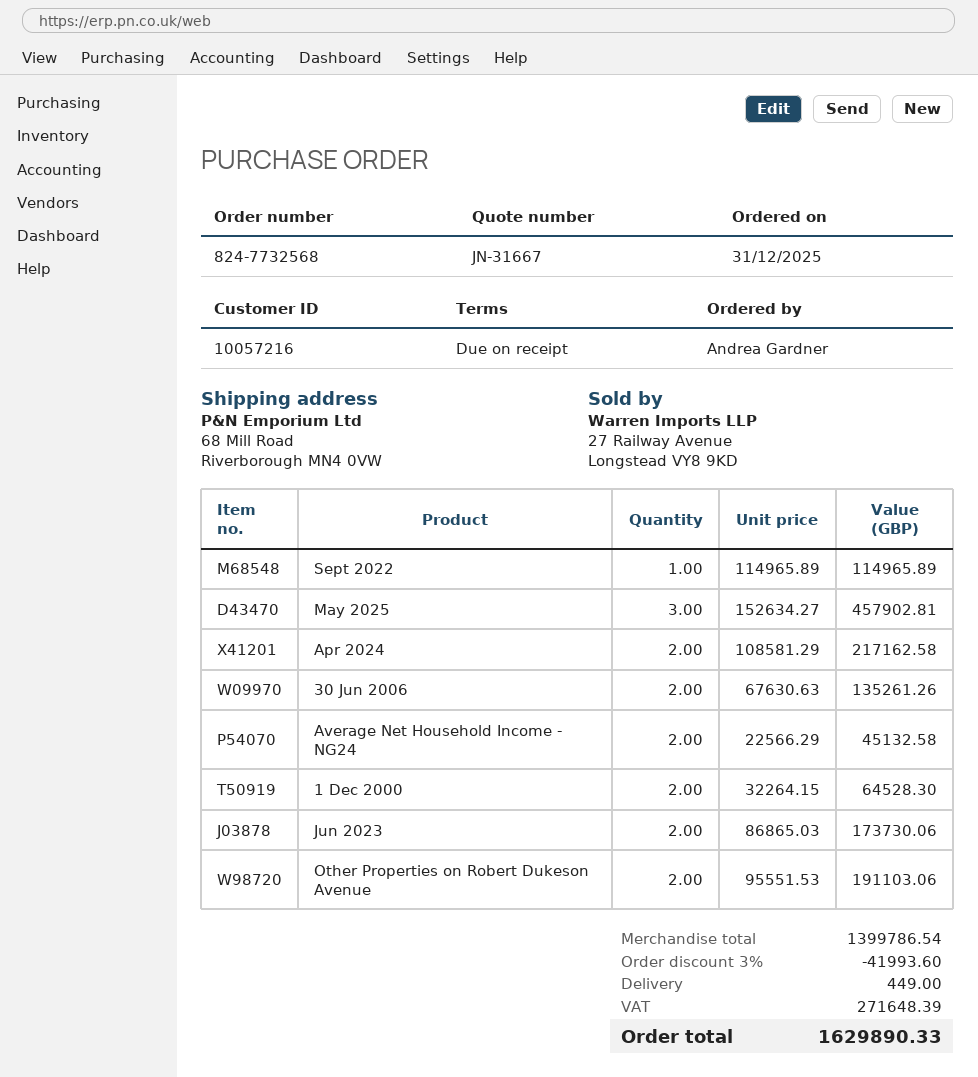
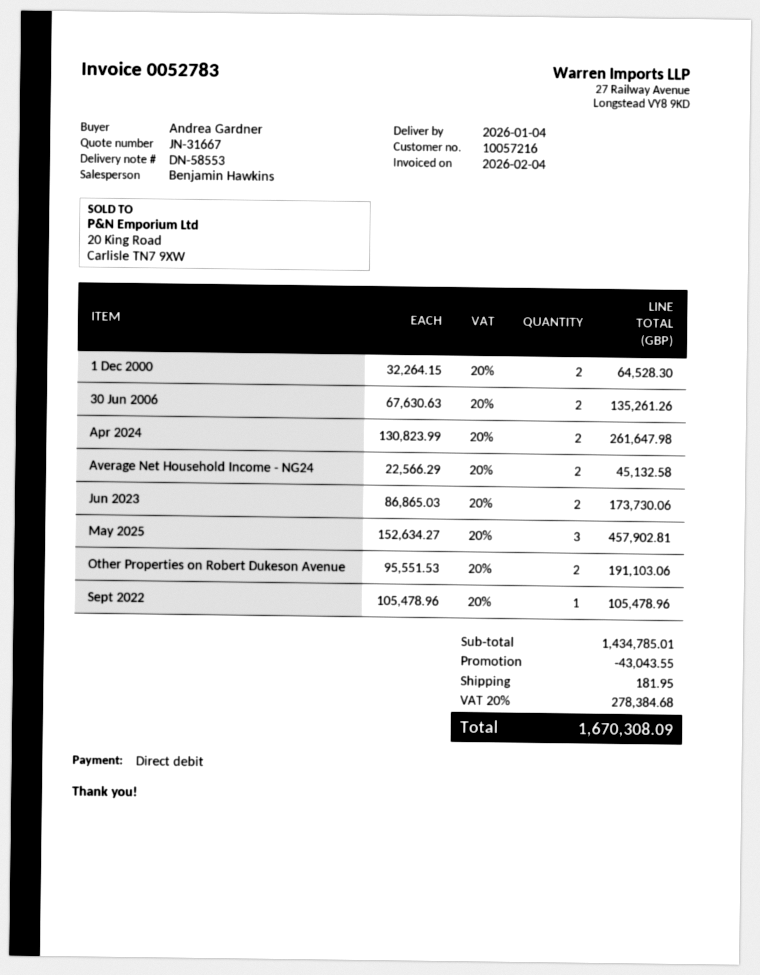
Sept 2022: 1 x 114965.89 = 114965.89 -> 1 x 105478.96 = 105478.96
Apr 2024: 2 x 108581.29 = 217162.58 -> 2 x 130823.99 = 261647.98
subtotal: 1399786.54 -> 1434785.01
discount: 41993.60 -> 43043.55
shipping: 449.00 -> 181.95
tax: 271648.39 -> 278384.68
total: 1629890.33 -> 1670308.09

